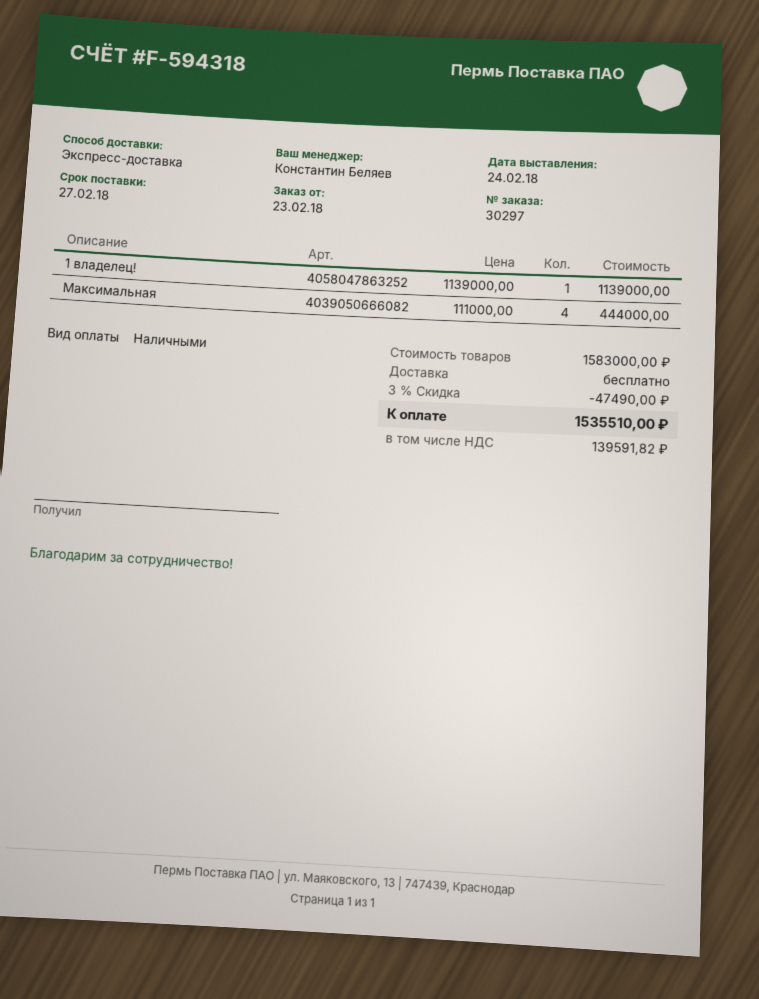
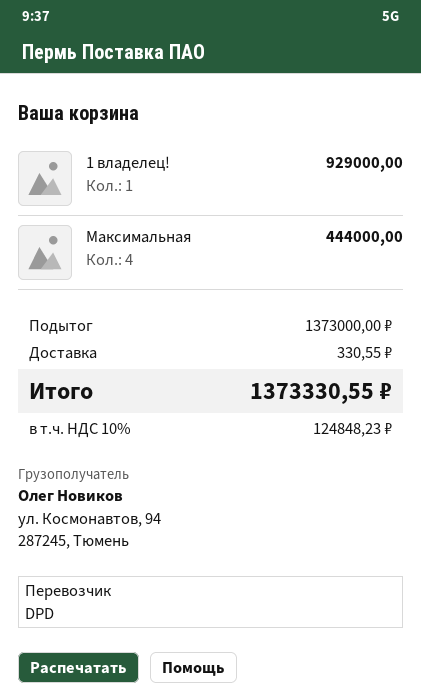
shipping method: express -> DPD
1 владелец!: 1 for 1139000.00 -> 1 for 929000.00
subtotal: 1583000.00 -> 1373000.00
discount: 3% = 47490.00 -> none
shipping: 0.00 -> 330.55
tax: 139591.82 -> 124848.23
total: 1535510.00 -> 1373330.55

